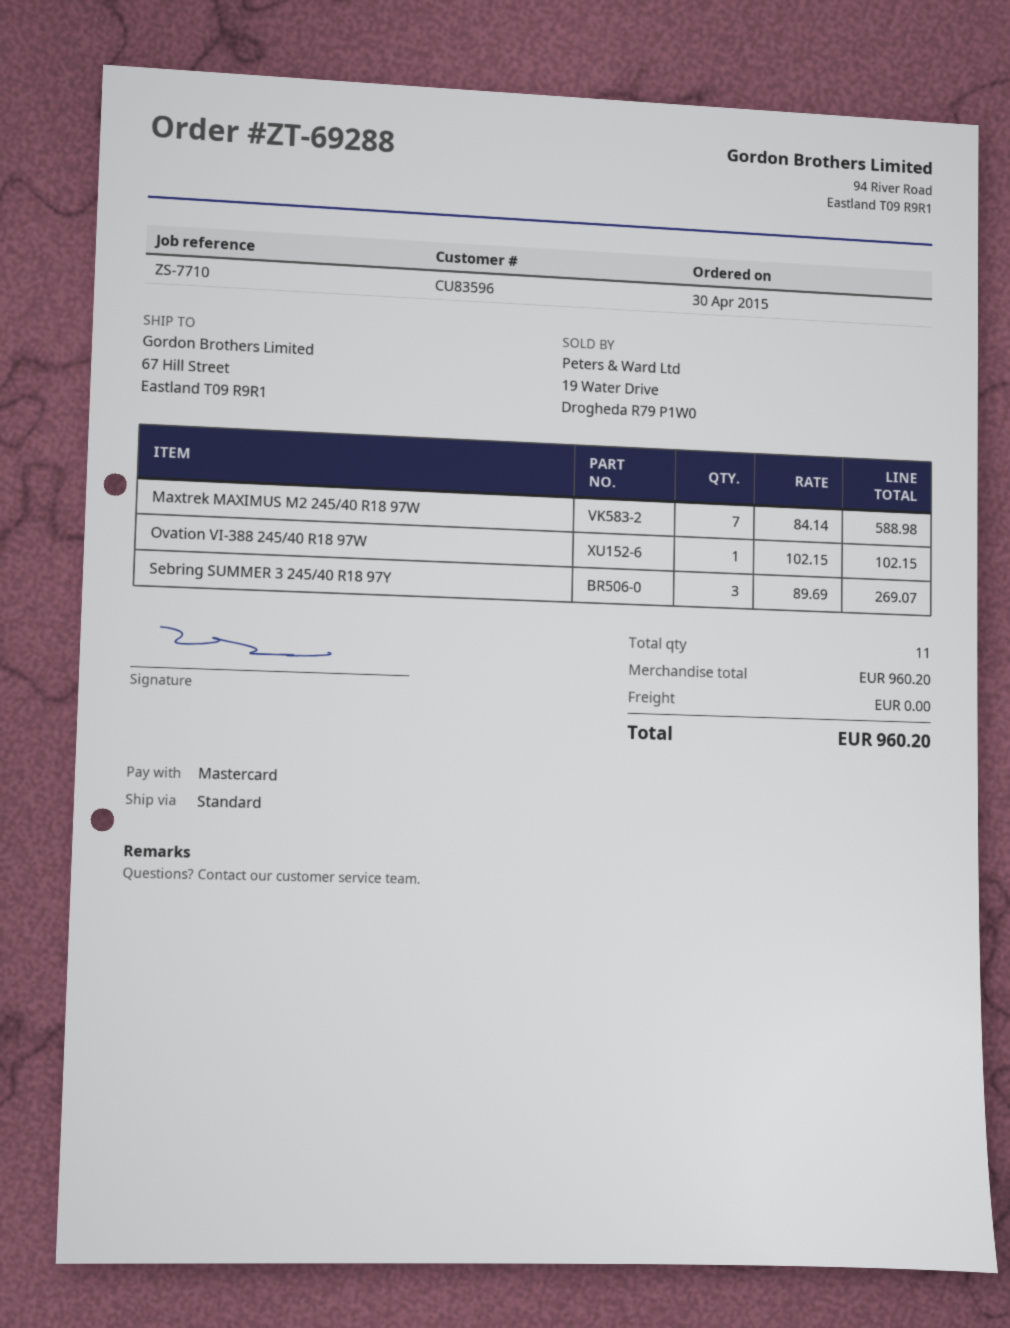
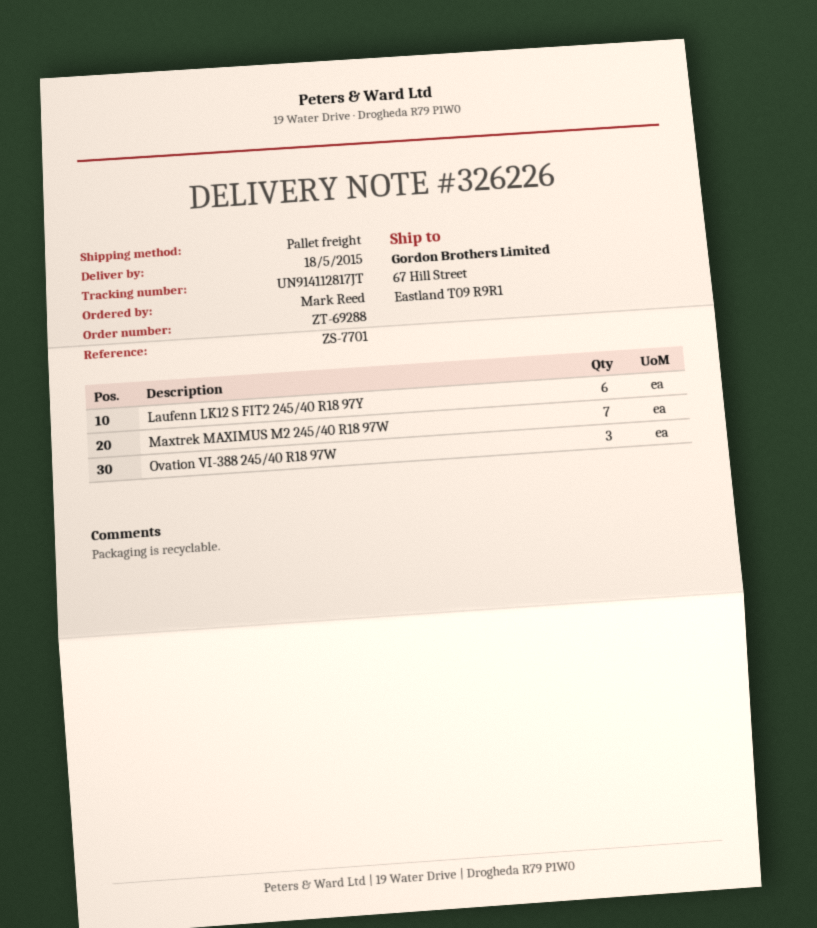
reference: ZS-7710 -> ZS-7701
shipping method: standard -> pallet freight
Ovation VI-388 245/40 R18 97W: 1 -> 3
Sebring SUMMER 3 245/40 R18 97Y: 3 -> none
Laufenn LK12 S FIT2 245/40 R18 97Y: none -> 6

